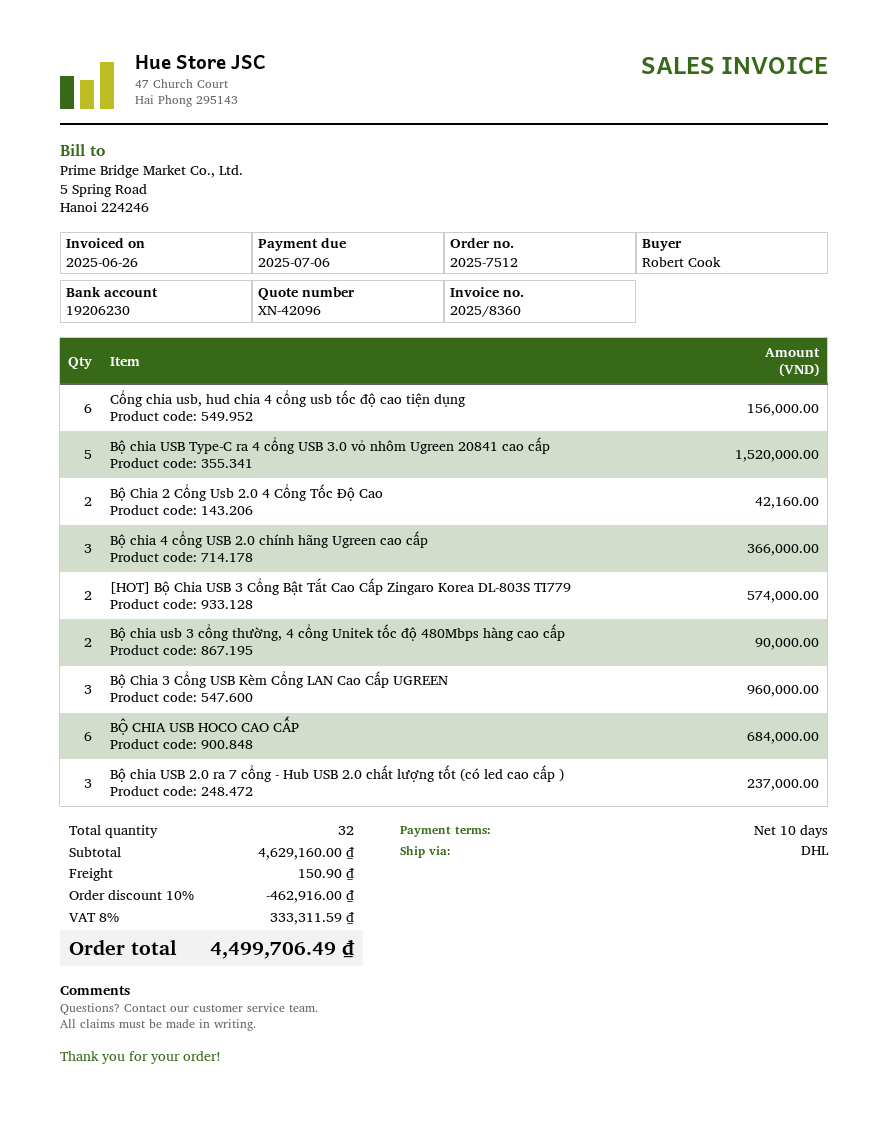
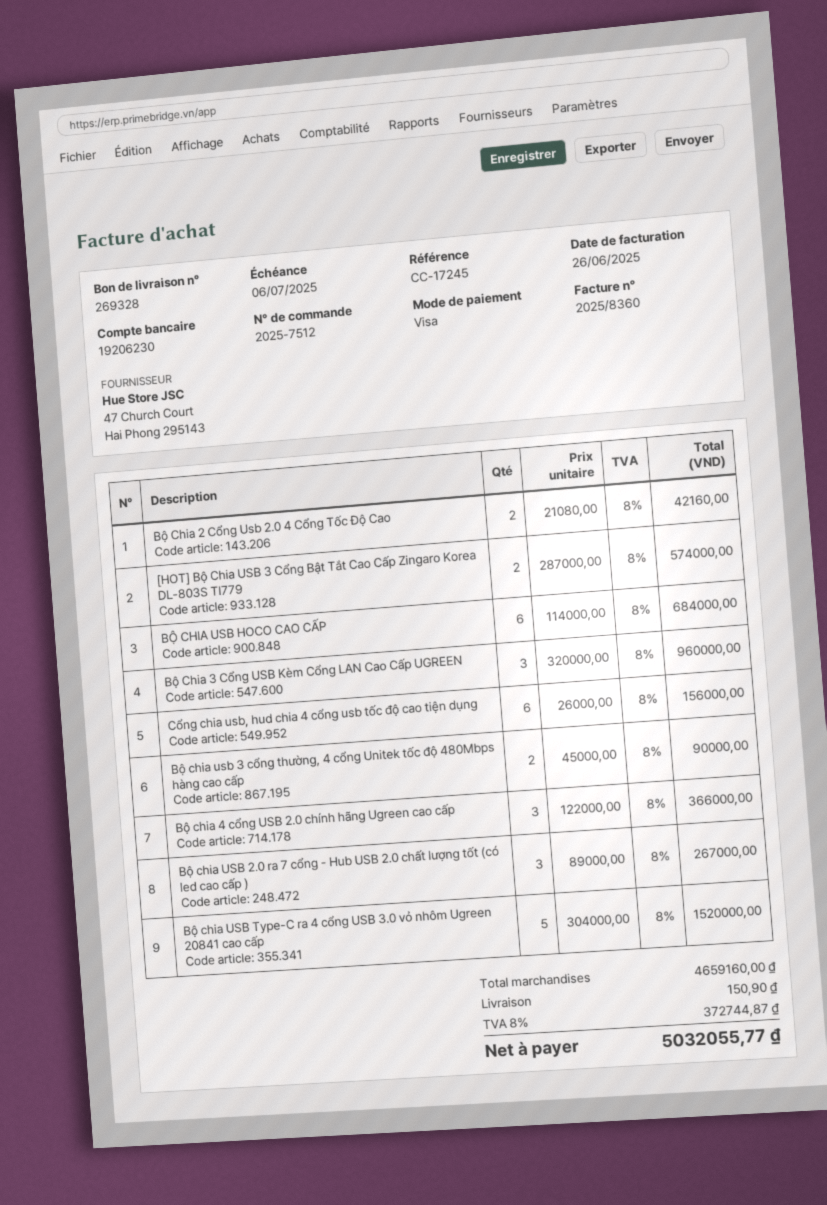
Bộ chia USB 2.0 ra 7 cổng - Hub USB 2.0 chất lượng tốt (có led cao cấp ): 3 for 237000.00 -> 3 for 267000.00
subtotal: 4629160.00 -> 4659160.00
discount: 10% = 462916.00 -> none
tax: 8% = 333311.59 -> 8% = 372744.87
total: 4499706.49 -> 5032055.77

